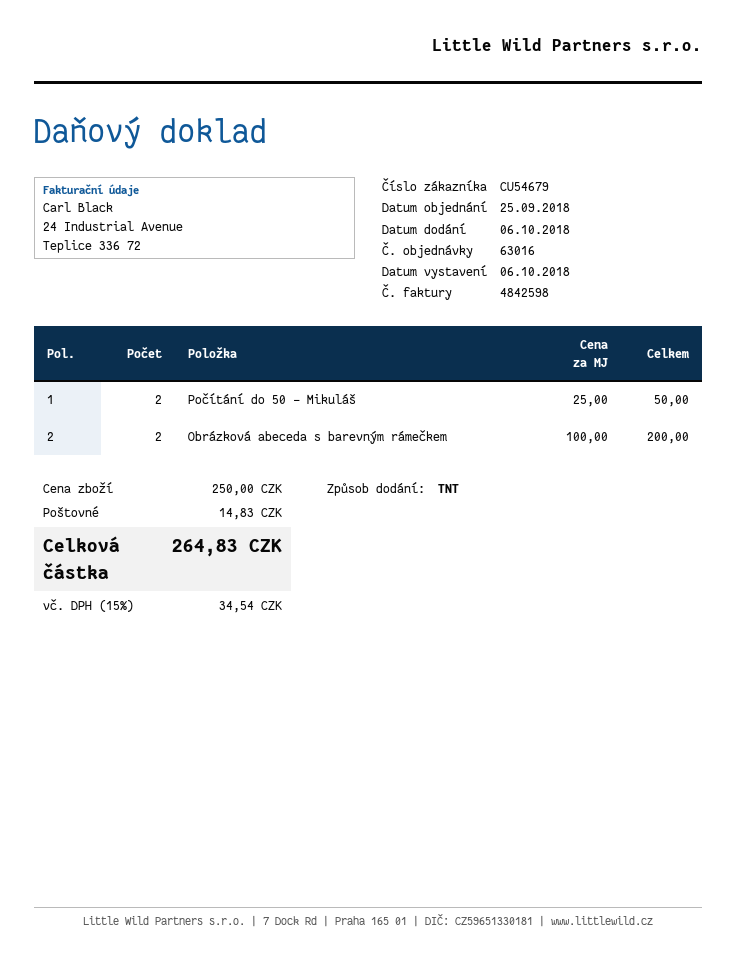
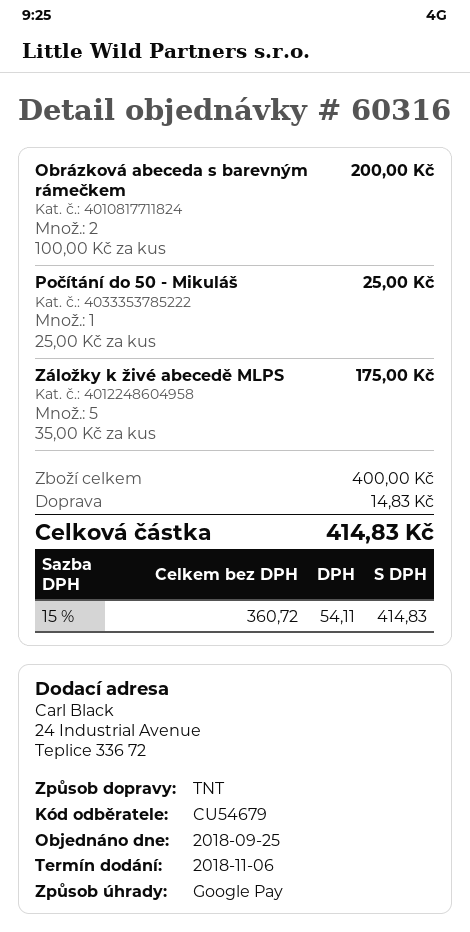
order number: 63016 -> 60316
delivery date: 2018-10-06 -> 2018-11-06
Počítání do 50 - Mikuláš: 2 x 25.00 = 50.00 -> 1 x 25.00 = 25.00
Záložky k živé abecedě MLPS: none -> 5 x 35.00 = 175.00
subtotal: 250.00 -> 400.00
tax: 15% = 34.54 -> 15% = 54.11
total: 264.83 -> 414.83

